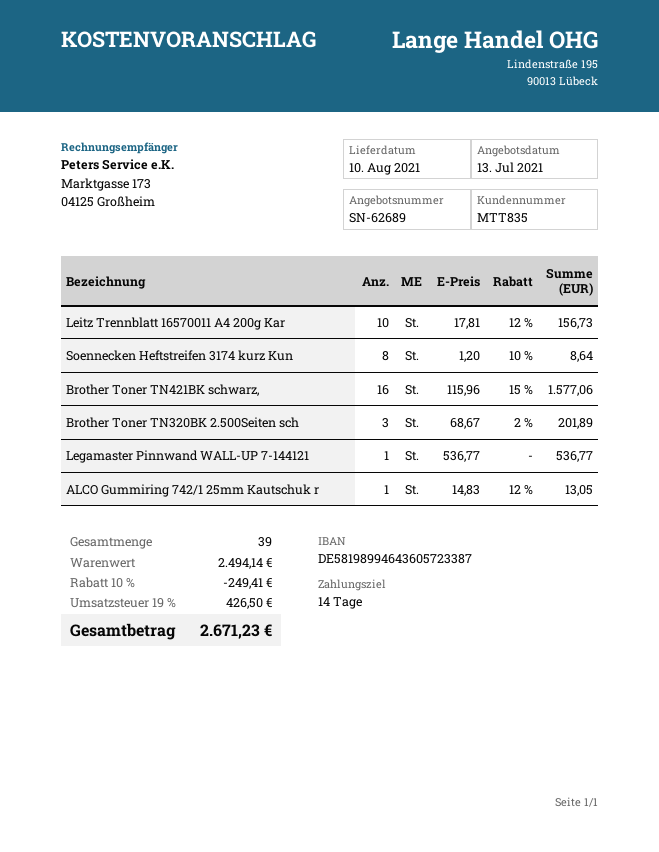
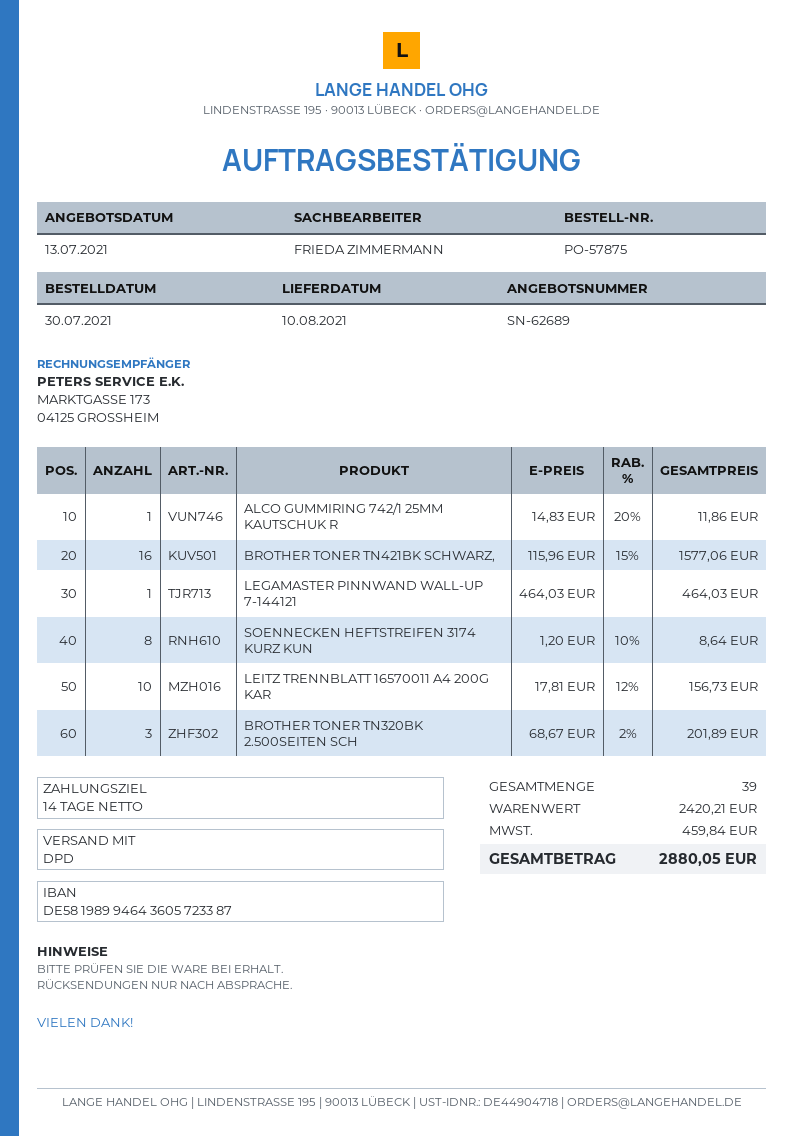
Legamaster Pinnwand WALL-UP 7-144121: 1 x 536.77 = 536.77 -> 1 x 464.03 = 464.03
ALCO Gummiring 742/1 25mm Kautschuk r: 1 x 14.83 - 12% = 13.05 -> 1 x 14.83 - 20% = 11.86
subtotal: 2494.14 -> 2420.21
discount: 10% = 249.41 -> none
tax: 426.50 -> 459.84
total: 2671.23 -> 2880.05

